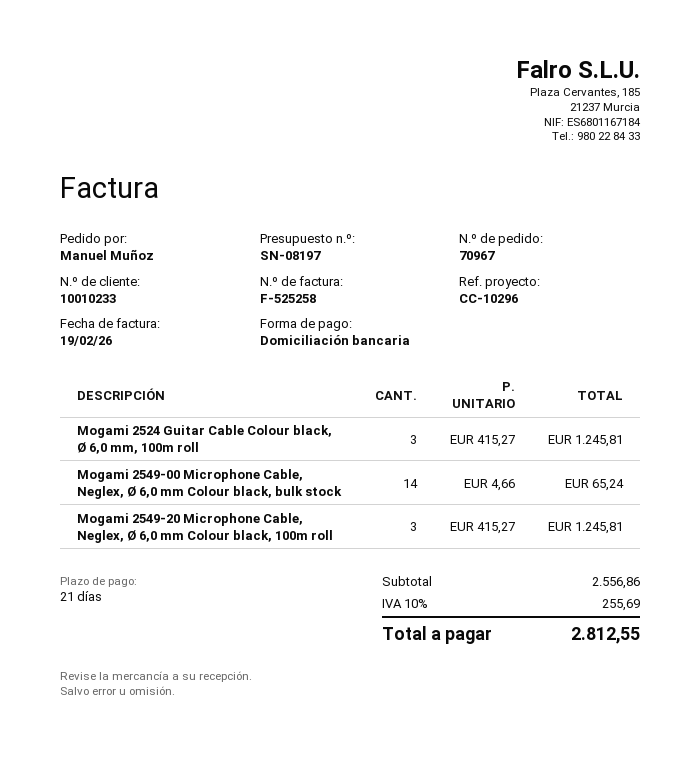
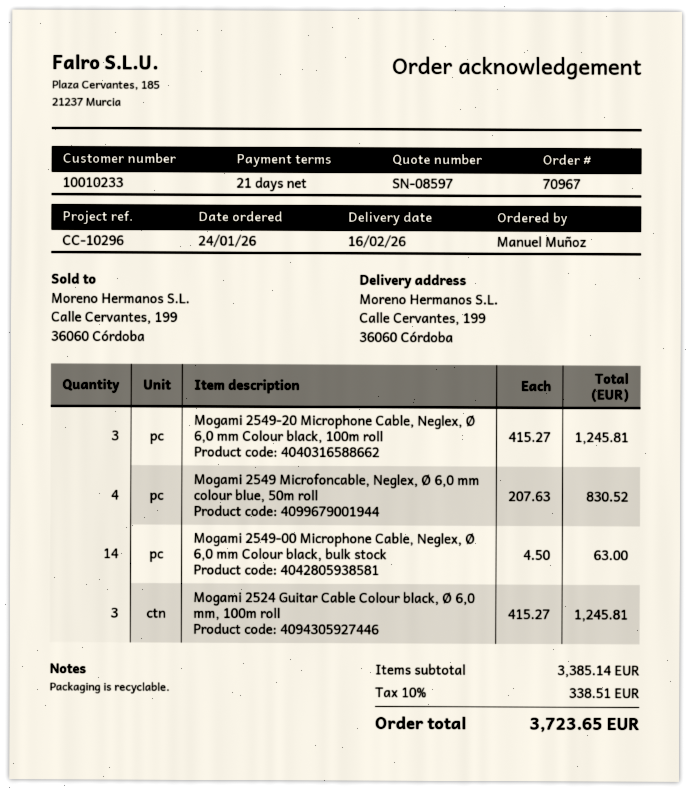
quote number: SN-08197 -> SN-08597
Mogami 2549-00 Microphone Cable, Neglex, Ø 6,0 mm Colour black, bulk stock: 14 x 4.66 = 65.24 -> 14 x 4.50 = 63.00
Mogami 2549 Microfoncable, Neglex, Ø 6,0 mm colour blue, 50m roll: none -> 4 x 207.63 = 830.52
subtotal: 2556.86 -> 3385.14
tax: 10% = 255.69 -> 10% = 338.51
total: 2812.55 -> 3723.65

